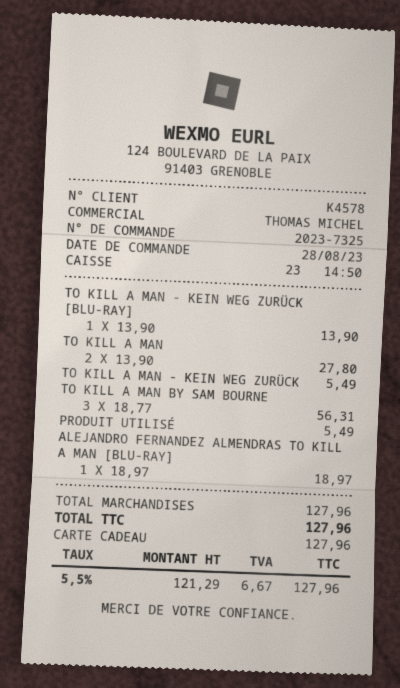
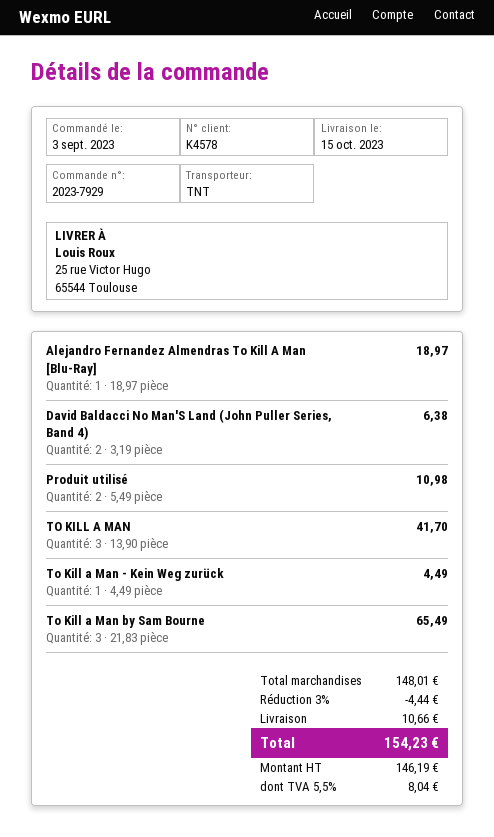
order number: 2023-7325 -> 2023-7929
order date: 2023-08-28 -> 2023-09-03
TO KILL A MAN - KEIN WEG ZURÜCK [BLU-RAY]: 1 x 13.90 = 13.90 -> none
TO KILL A MAN: 2 x 13.90 = 27.80 -> 3 x 13.90 = 41.70
TO KILL A MAN - KEIN WEG ZURÜCK: 1 x 5.49 = 5.49 -> 1 x 4.49 = 4.49
TO KILL A MAN BY SAM BOURNE: 3 x 18.77 = 56.31 -> 3 x 21.83 = 65.49
PRODUIT UTILISÉ: 1 x 5.49 = 5.49 -> 2 x 5.49 = 10.98
David Baldacci No Man'S Land (John Puller Series, Band 4): none -> 2 x 3.19 = 6.38
subtotal: 127.96 -> 148.01
discount: none -> 3% = 4.44
shipping: none -> 10.66
net: 121.29 -> 146.19
tax: 5.5% = 6.67 -> 5.5% = 8.04
total: 127.96 -> 154.23

